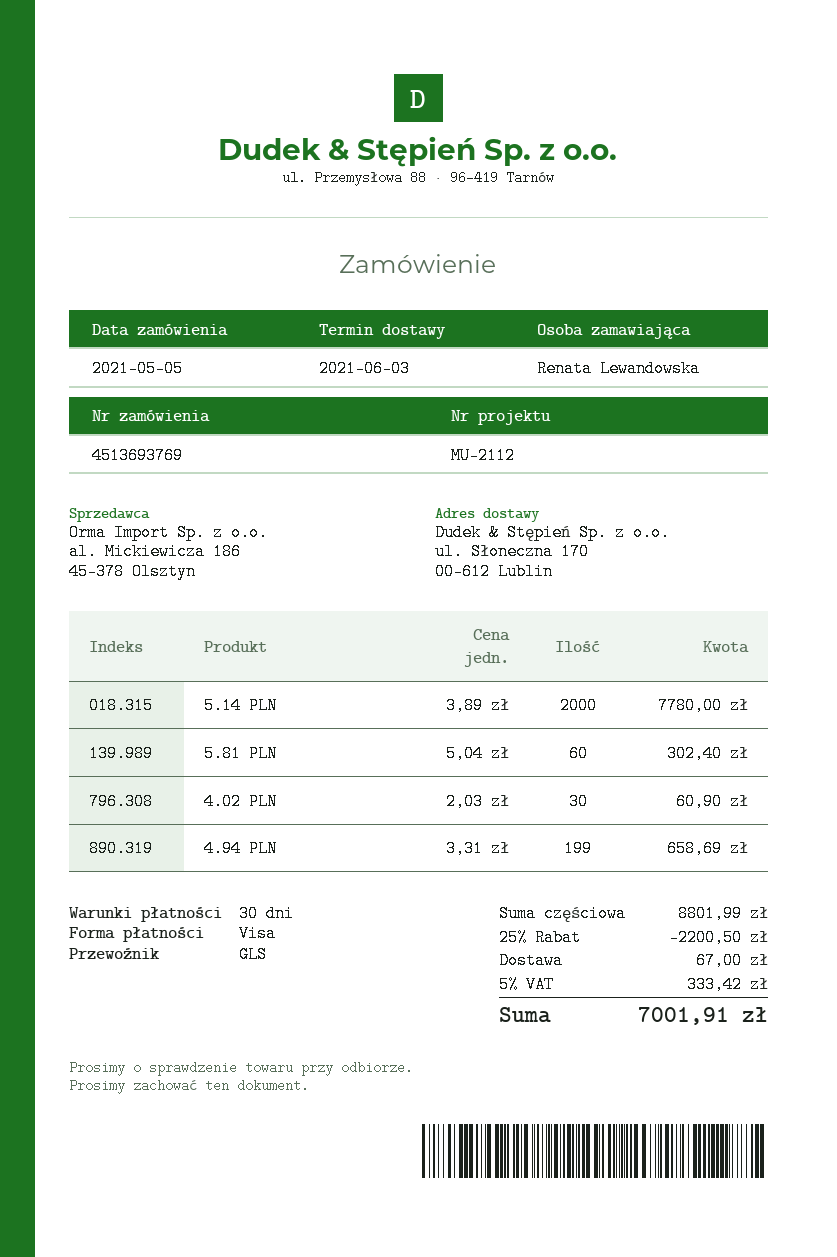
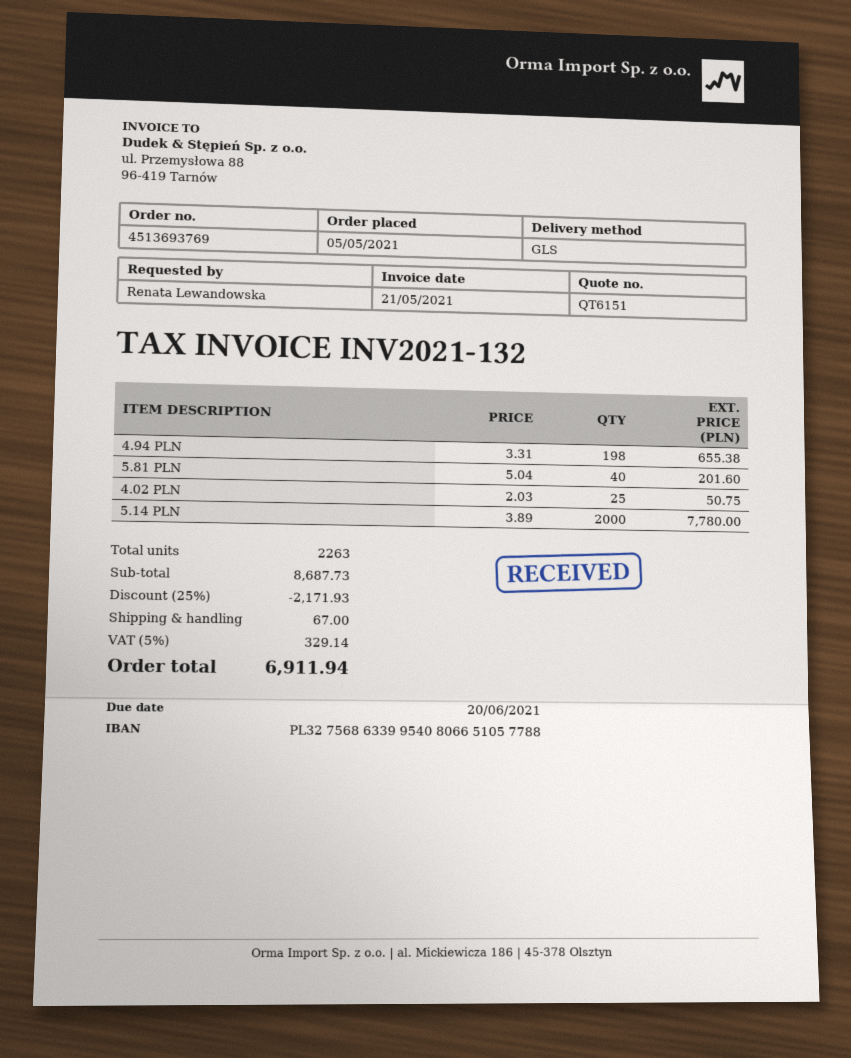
5.81 PLN: 60 x 5.04 = 302.40 -> 40 x 5.04 = 201.60
4.02 PLN: 30 x 2.03 = 60.90 -> 25 x 2.03 = 50.75
4.94 PLN: 199 x 3.31 = 658.69 -> 198 x 3.31 = 655.38
subtotal: 8801.99 -> 8687.73
discount: 25% = 2200.50 -> 25% = 2171.93
tax: 5% = 333.42 -> 5% = 329.14
total: 7001.91 -> 6911.94

